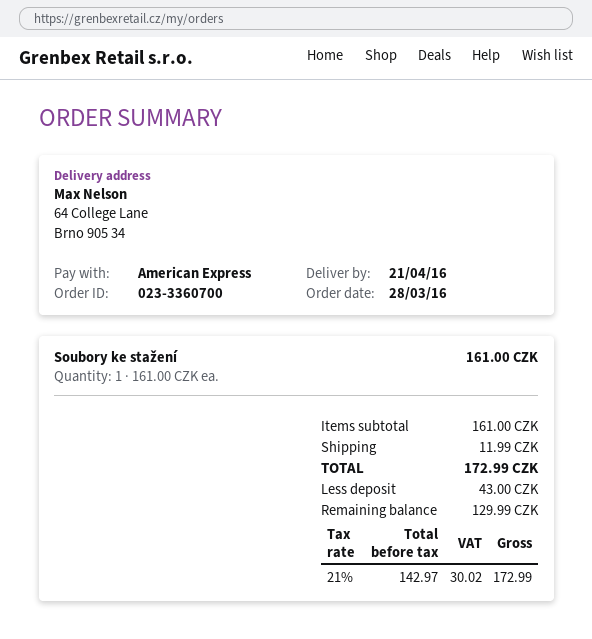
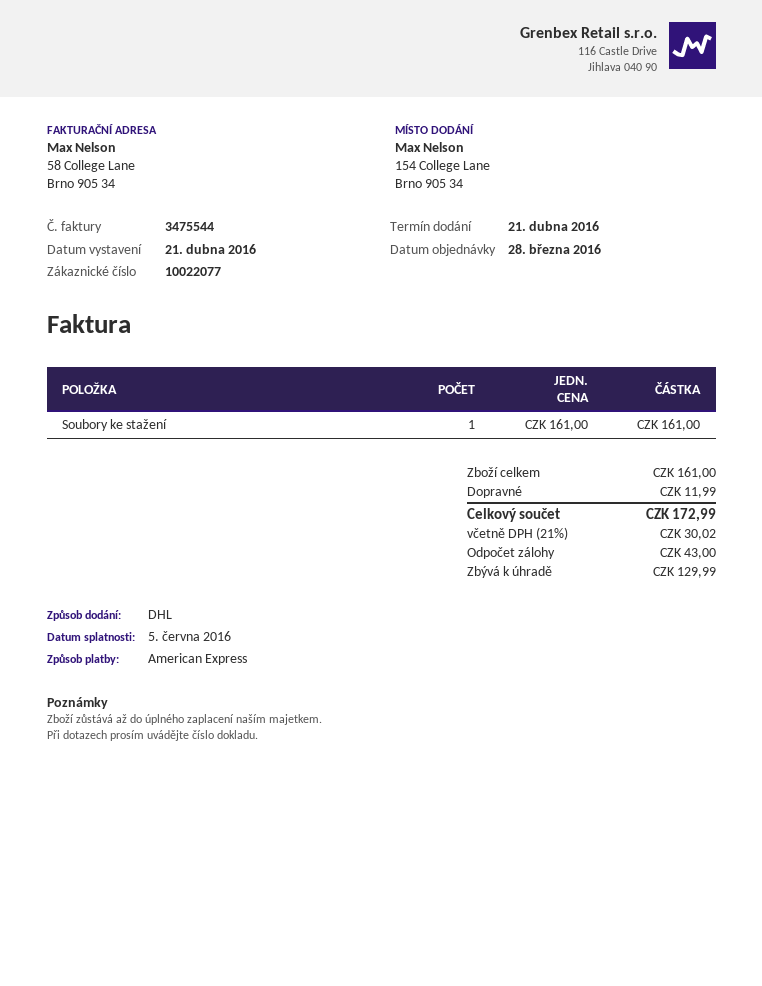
ship to: 64 College Lane, Brno 905 34 -> 154 College Lane, Brno 905 34

